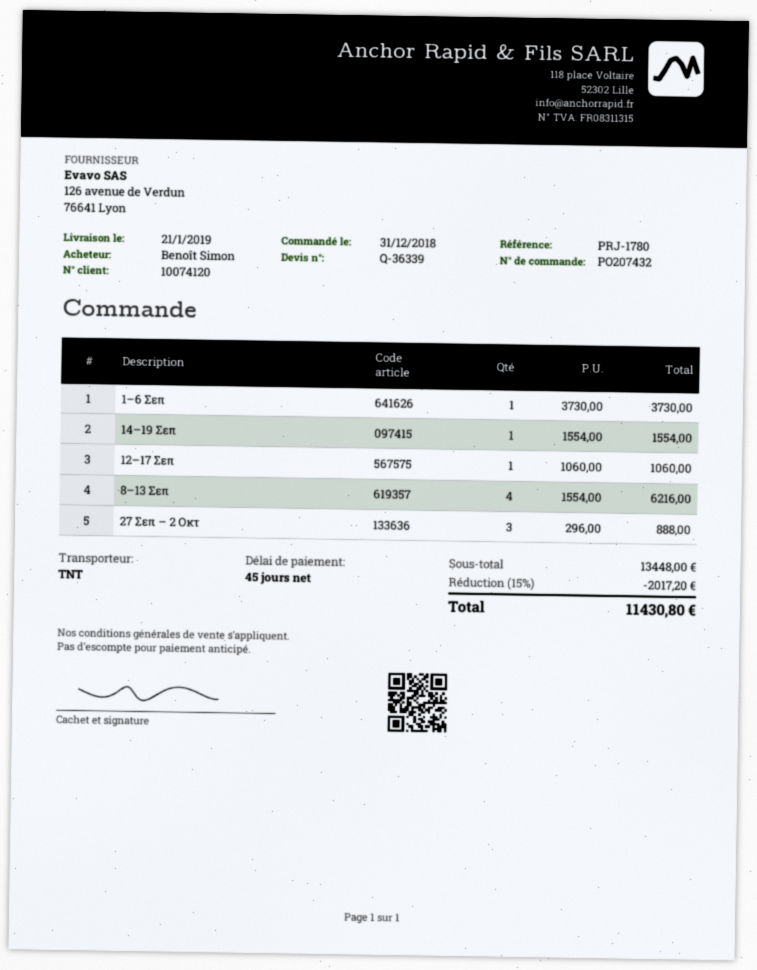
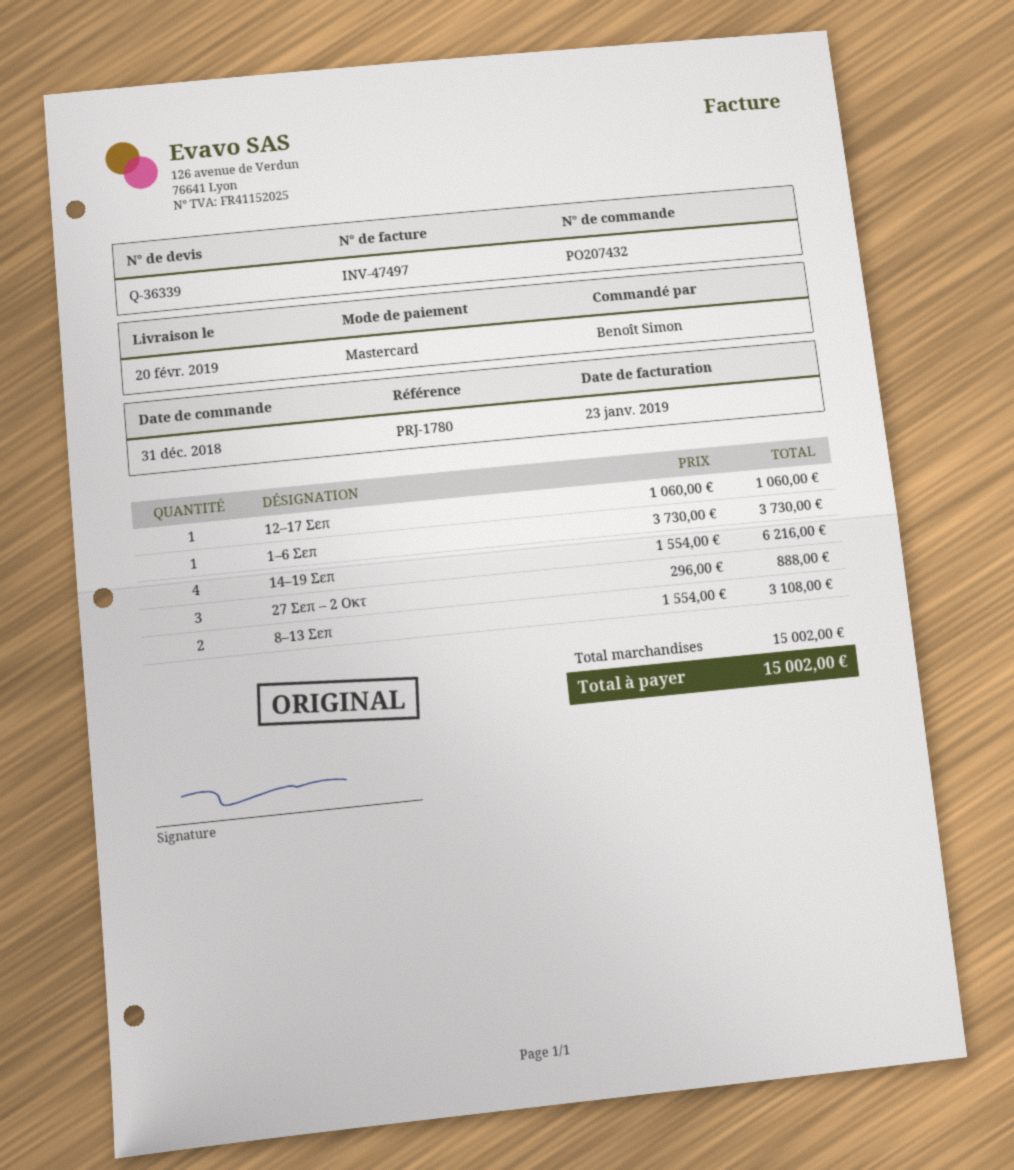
delivery date: 2019-01-21 -> 2019-02-20
14–19 Σεπ: 1 x 1554.00 = 1554.00 -> 4 x 1554.00 = 6216.00
8–13 Σεπ: 4 x 1554.00 = 6216.00 -> 2 x 1554.00 = 3108.00
subtotal: 13448.00 -> 15002.00
discount: 15% = 2017.20 -> none
total: 11430.80 -> 15002.00

